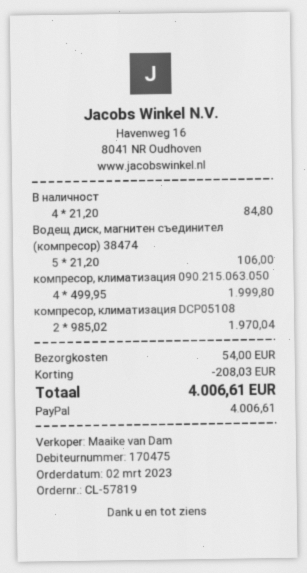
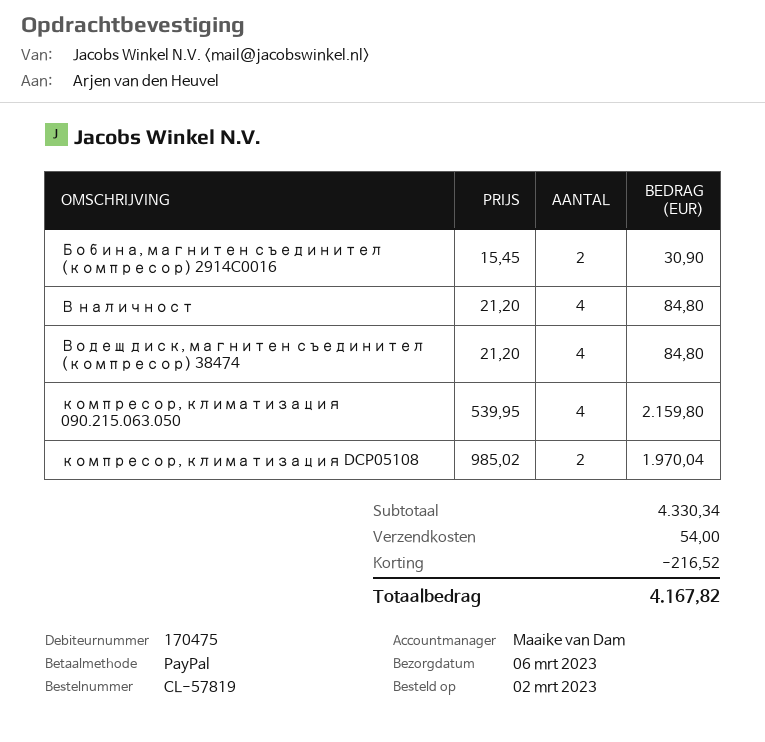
Водещ диск, магнитен съединител (компресор) 38474: 5 x 21.20 = 106.00 -> 4 x 21.20 = 84.80
компресор, климатизация 090.215.063.050: 4 x 499.95 = 1999.80 -> 4 x 539.95 = 2159.80
Бобина, магнитен съединител (компресор) 2914C0016: none -> 2 x 15.45 = 30.90
discount: 208.03 -> 216.52
total: 4006.61 -> 4167.82

